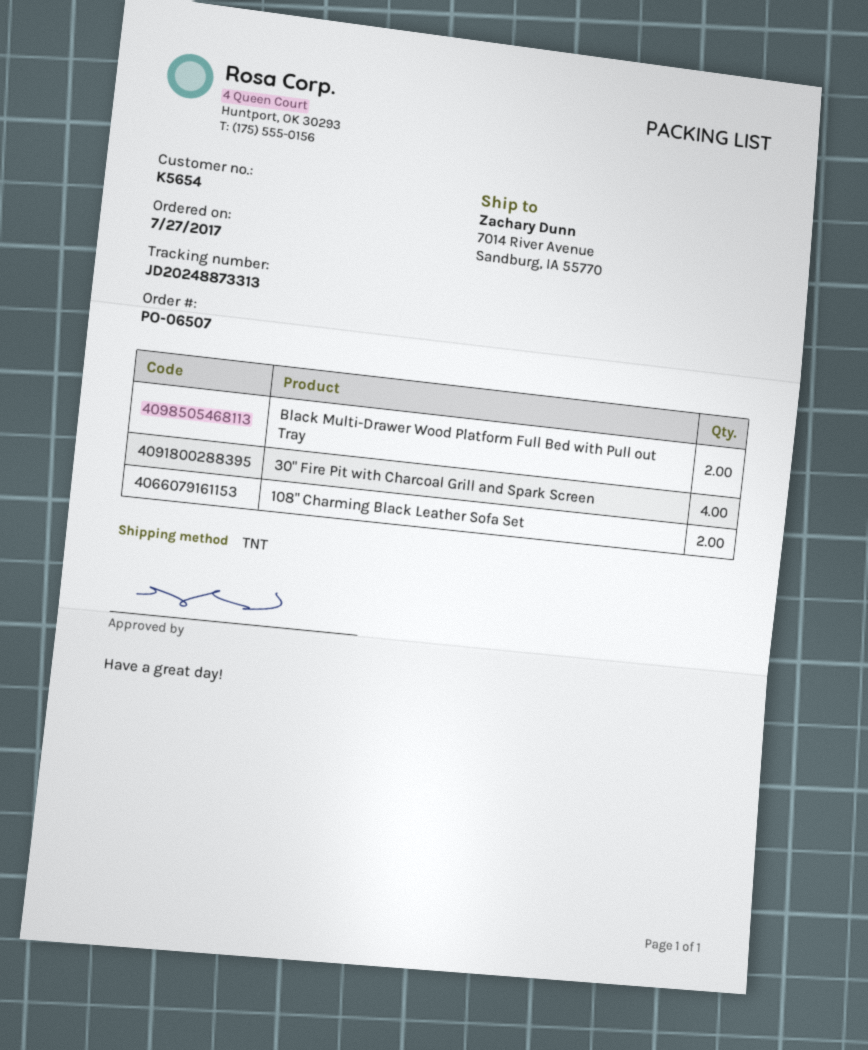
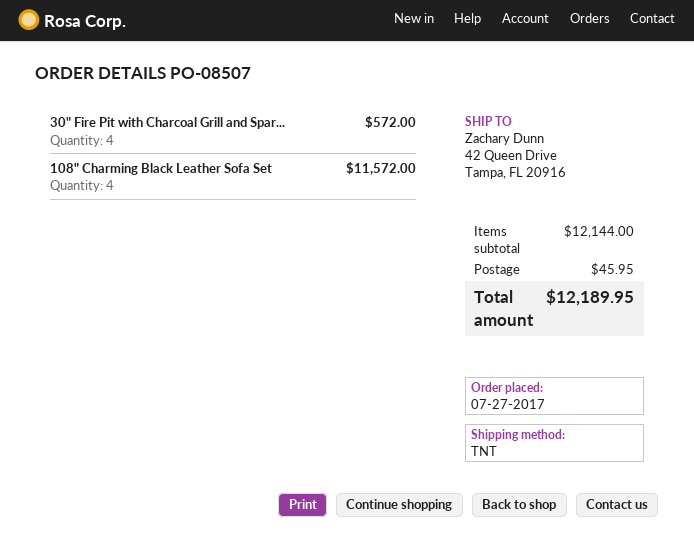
order number: PO-06507 -> PO-08507
ship to: 7014 River Avenue, Sandburg, IA 55770 -> 42 Queen Drive, Tampa, FL 20916
Black Multi-Drawer Wood Platform Full Bed with Pull out Tray: 2 -> none
108" Charming Black Leather Sofa Set: 2 -> 4

